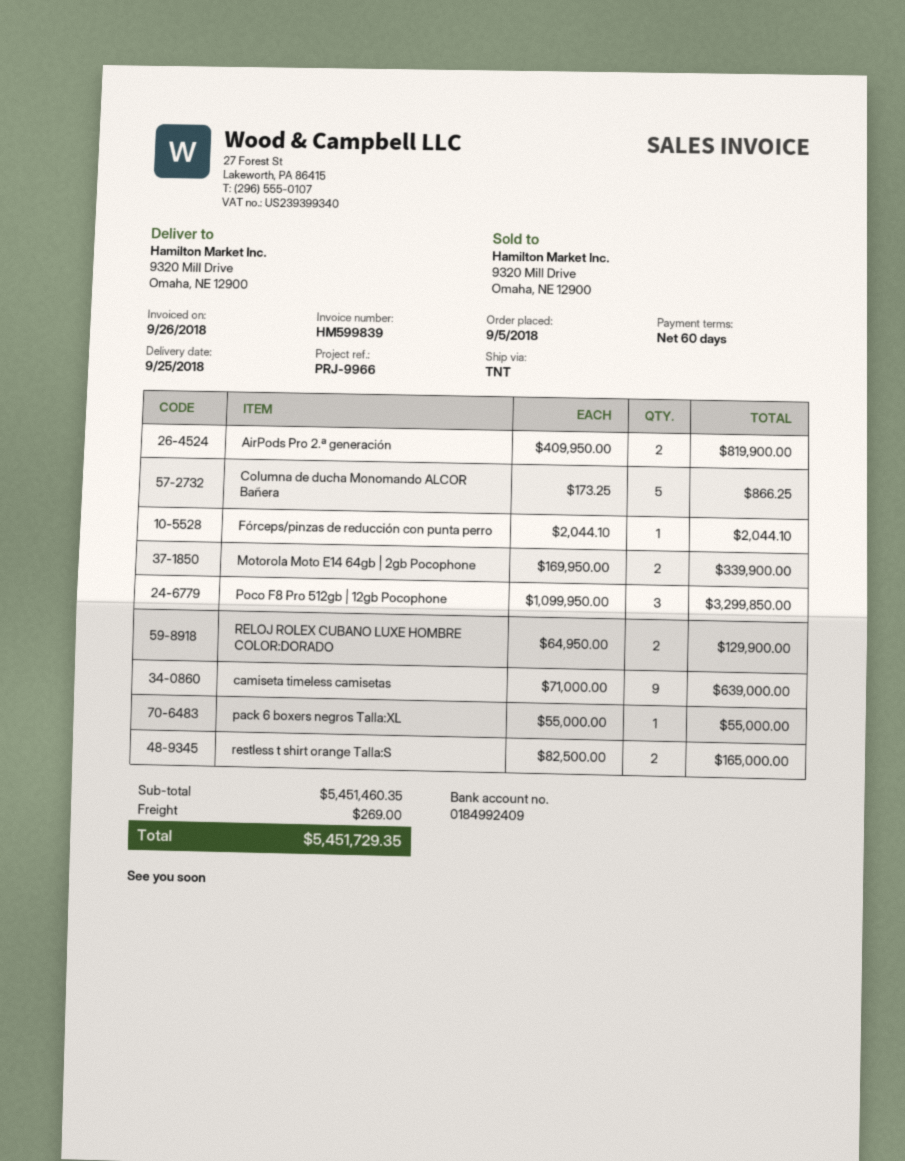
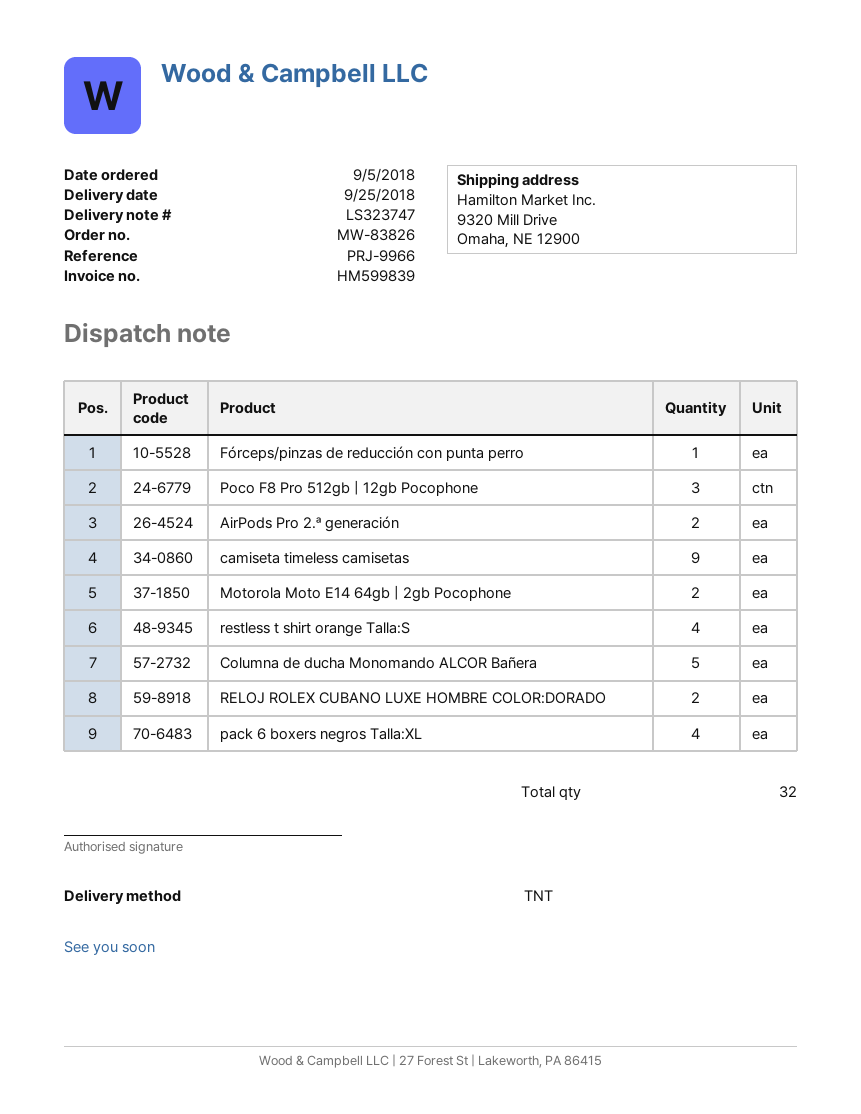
pack 6 boxers negros Talla:XL: 1 -> 4
restless t shirt orange Talla:S: 2 -> 4

